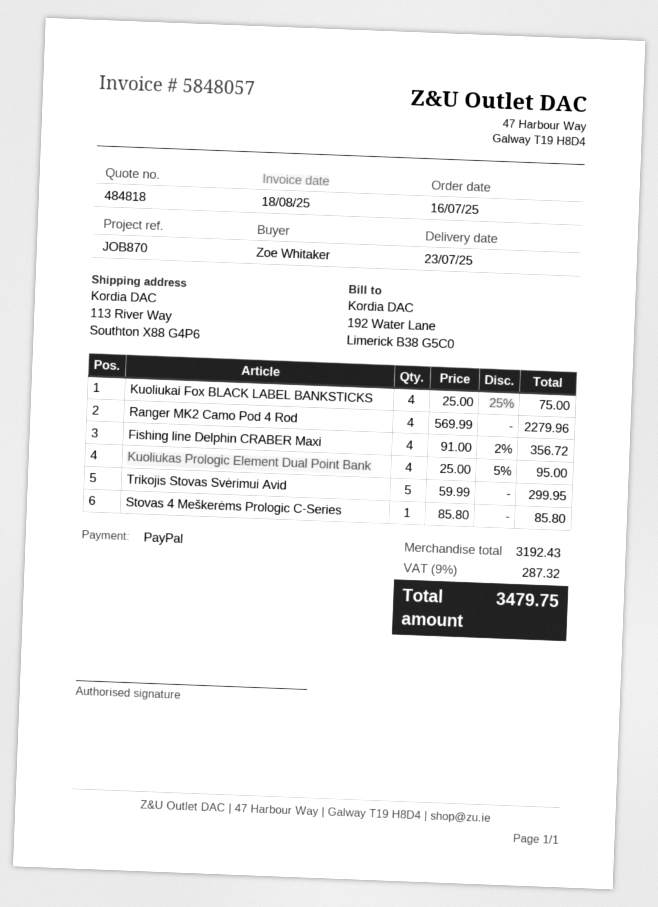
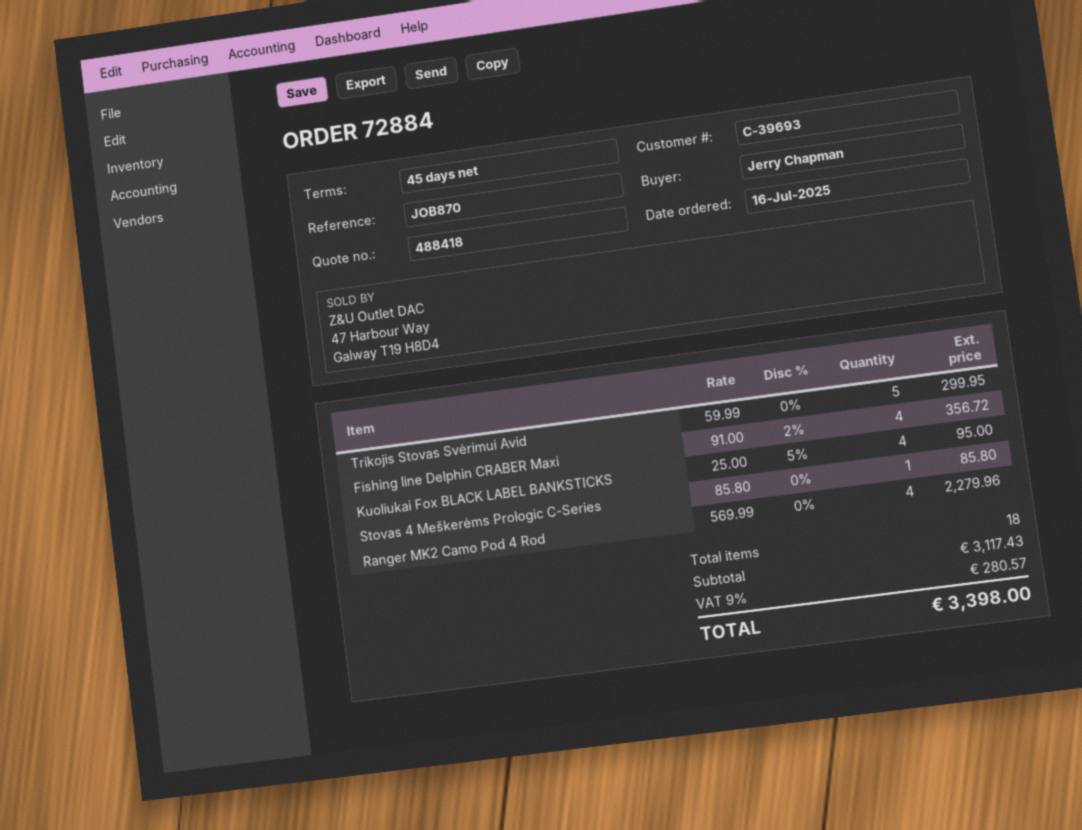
quote number: 484818 -> 488418
ordered by: Zoe Whitaker -> Jerry Chapman
Kuoliukai Fox BLACK LABEL BANKSTICKS: 4 x 25.00 - 25% = 75.00 -> 4 x 25.00 - 5% = 95.00
Kuoliukas Prologic Element Dual Point Bank: 4 x 25.00 - 5% = 95.00 -> none
subtotal: 3192.43 -> 3117.43
tax: 9% = 287.32 -> 9% = 280.57
total: 3479.75 -> 3398.00

